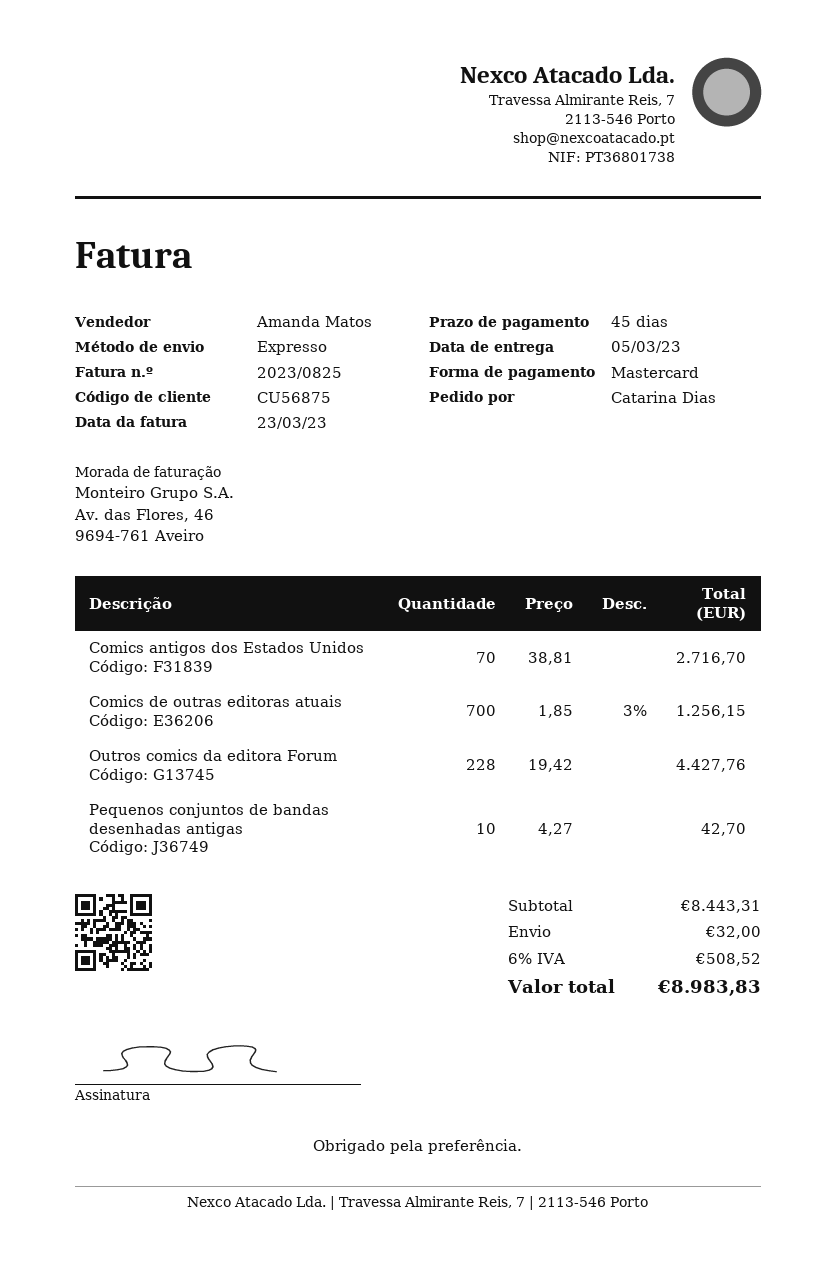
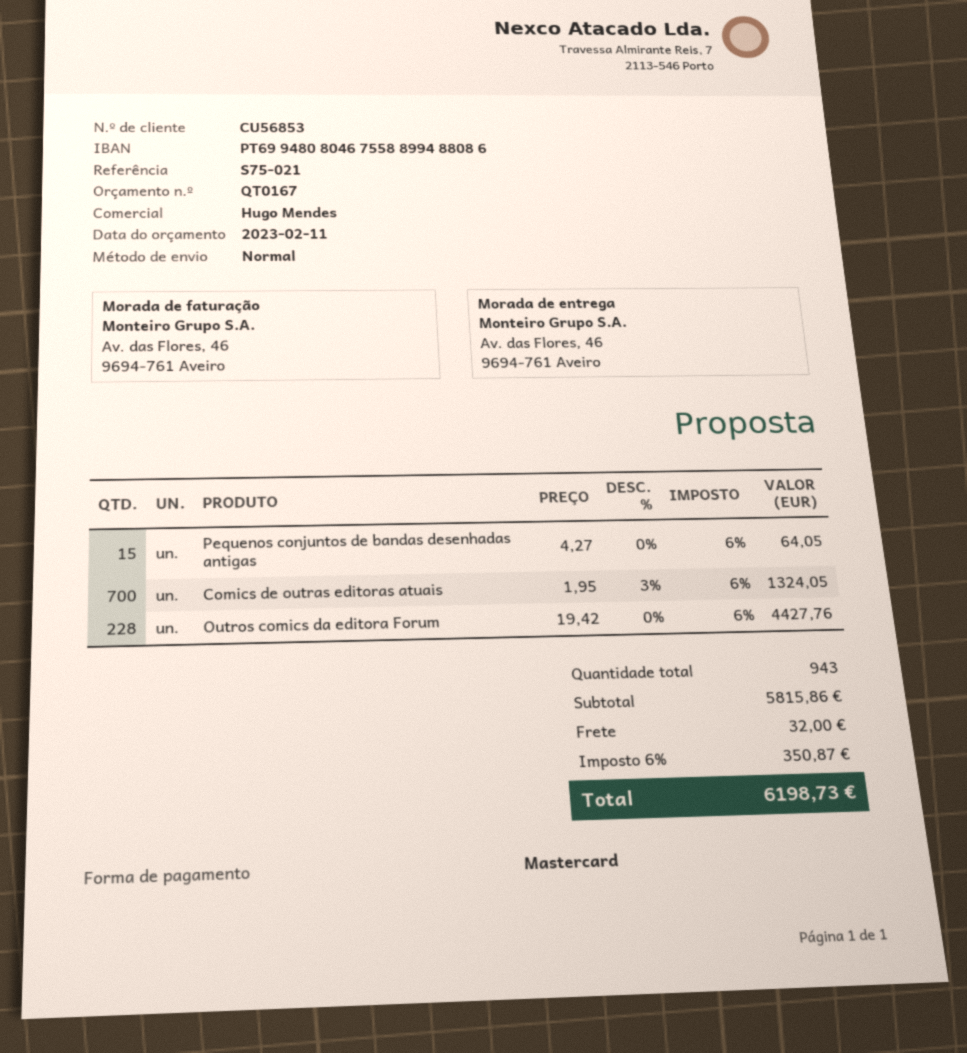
customer number: CU56875 -> CU56853
sales rep: Amanda Matos -> Hugo Mendes
shipping method: express -> standard
Comics antigos dos Estados Unidos: 70 x 38.81 = 2716.70 -> none
Comics de outras editoras atuais: 700 x 1.85 - 3% = 1256.15 -> 700 x 1.95 - 3% = 1324.05
Pequenos conjuntos de bandas desenhadas antigas: 10 x 4.27 = 42.70 -> 15 x 4.27 = 64.05
subtotal: 8443.31 -> 5815.86
tax: 6% = 508.52 -> 6% = 350.87
total: 8983.83 -> 6198.73

